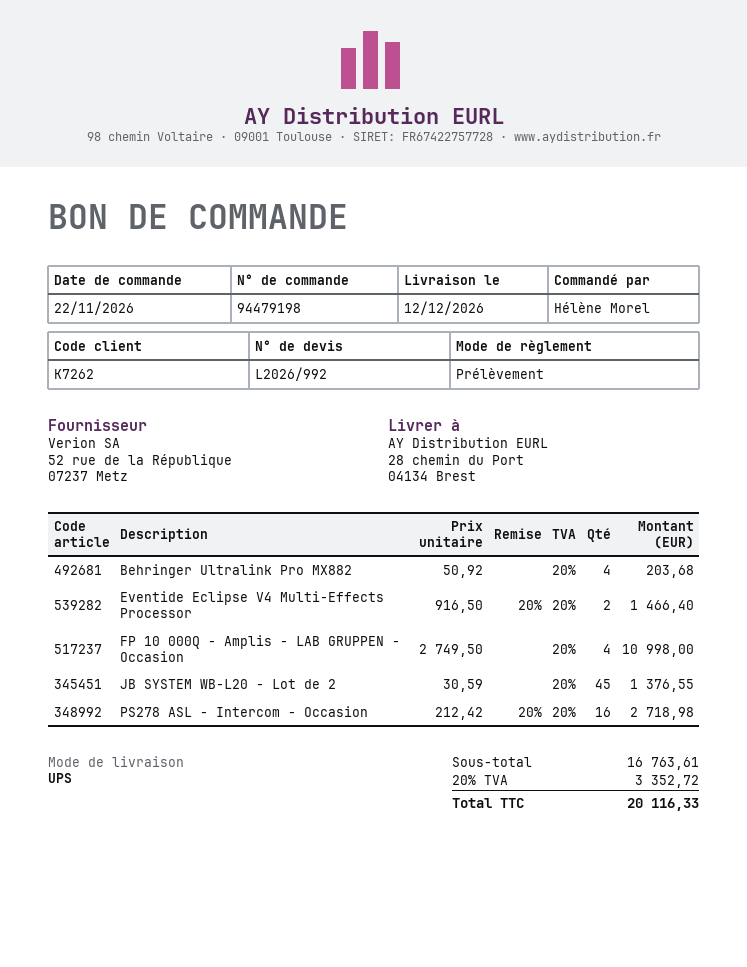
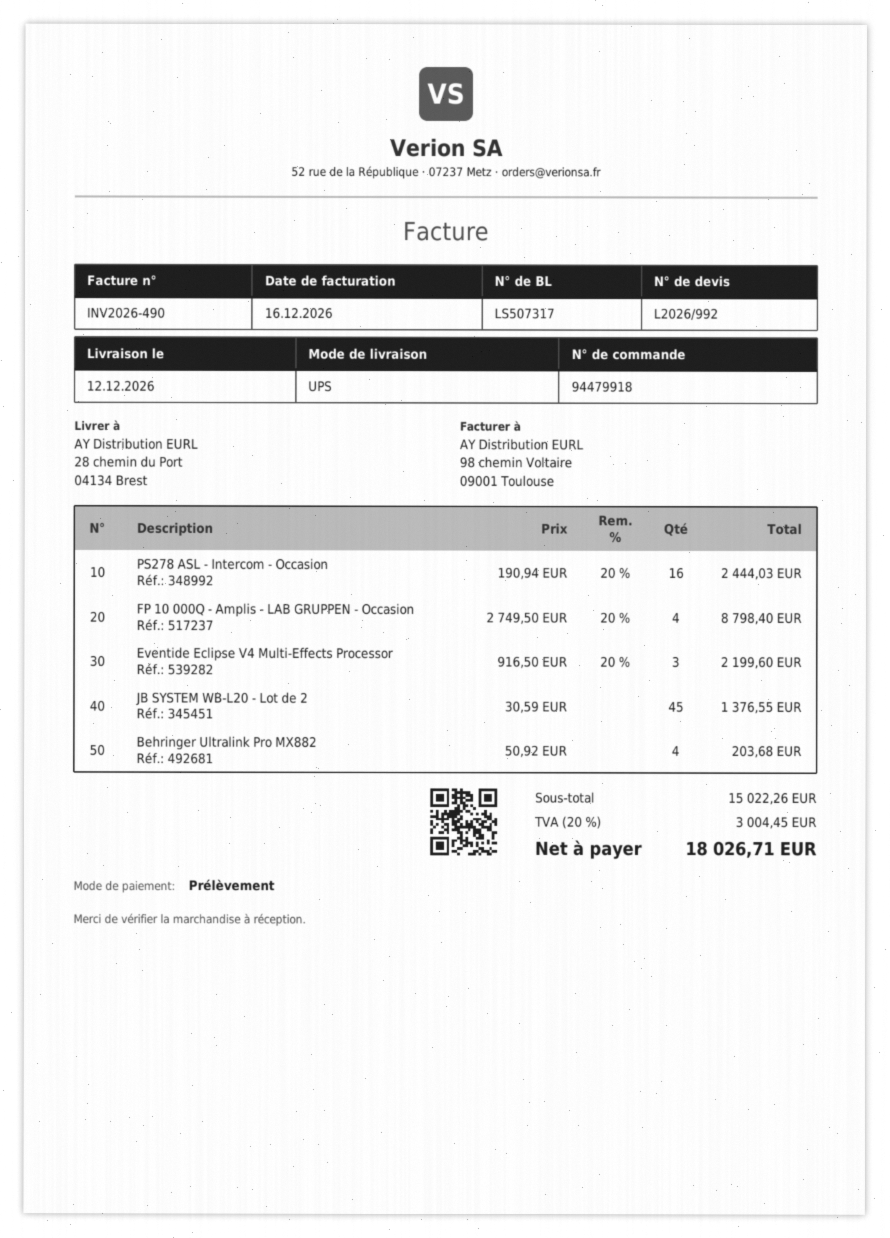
order number: 94479198 -> 94479918
Eventide Eclipse V4 Multi-Effects Processor: 2 x 916.50 - 20% = 1466.40 -> 3 x 916.50 - 20% = 2199.60
FP 10 000Q - Amplis - LAB GRUPPEN - Occasion: 4 x 2749.50 = 10998.00 -> 4 x 2749.50 - 20% = 8798.40
PS278 ASL - Intercom - Occasion: 16 x 212.42 - 20% = 2718.98 -> 16 x 190.94 - 20% = 2444.03
subtotal: 16763.61 -> 15022.26
tax: 20% = 3352.72 -> 20% = 3004.45
total: 20116.33 -> 18026.71

